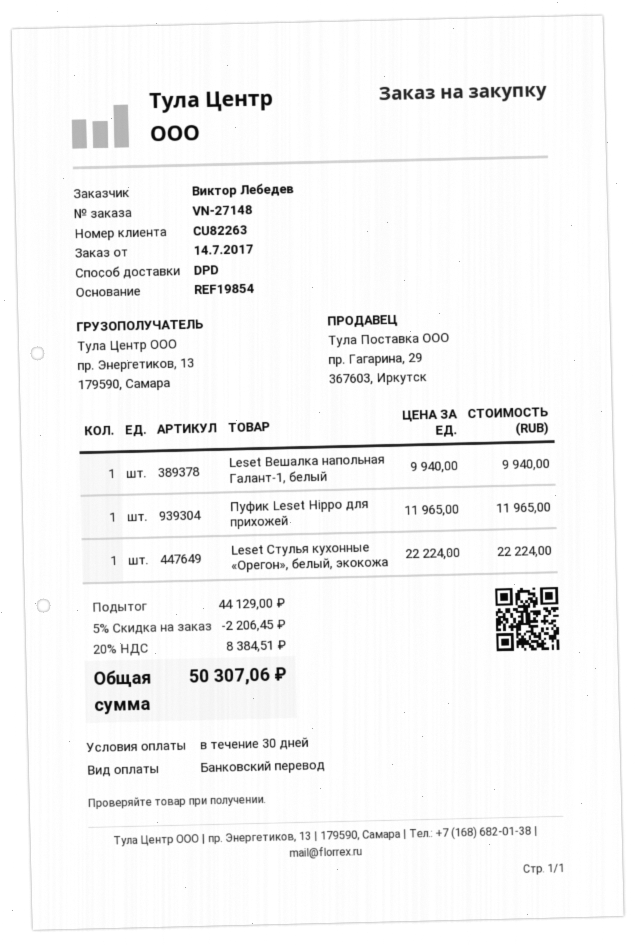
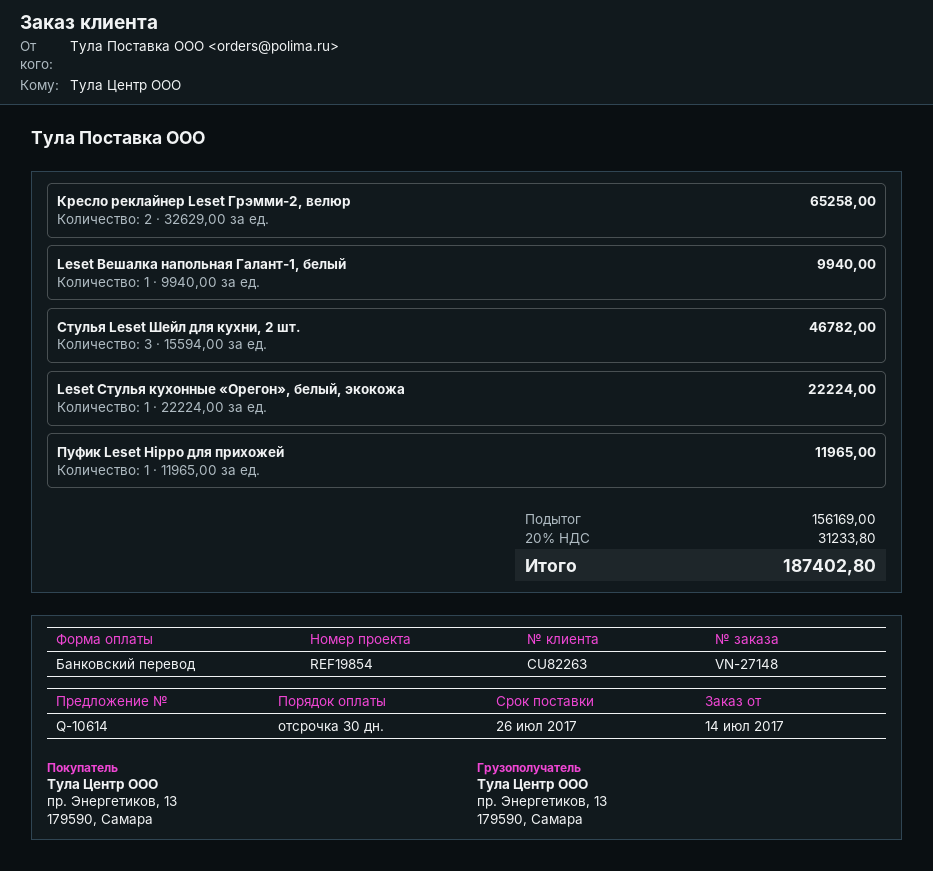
Кресло реклайнер Leset Грэмми-2, велюр: none -> 2 x 32629.00 = 65258.00
Стулья Leset Шейл для кухни, 2 шт.: none -> 3 x 15594.00 = 46782.00
subtotal: 44129.00 -> 156169.00
discount: 5% = 2206.45 -> none
tax: 20% = 8384.51 -> 20% = 31233.80
total: 50307.06 -> 187402.80

